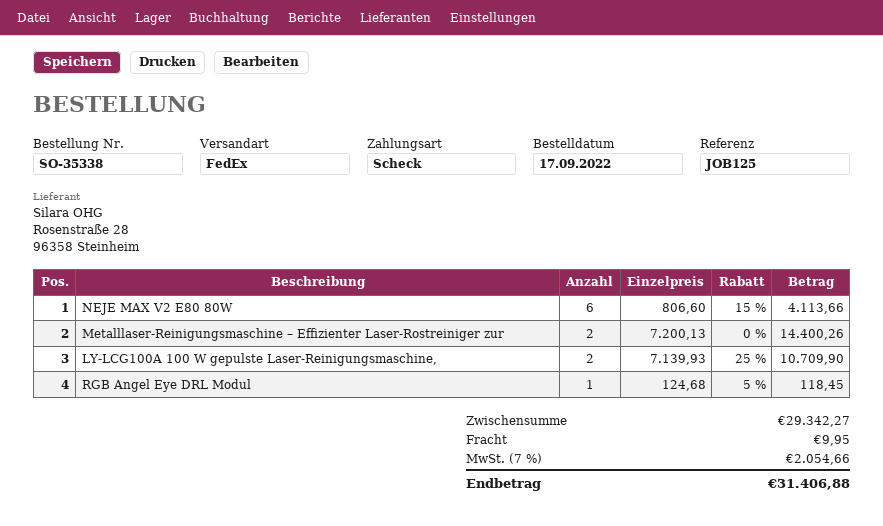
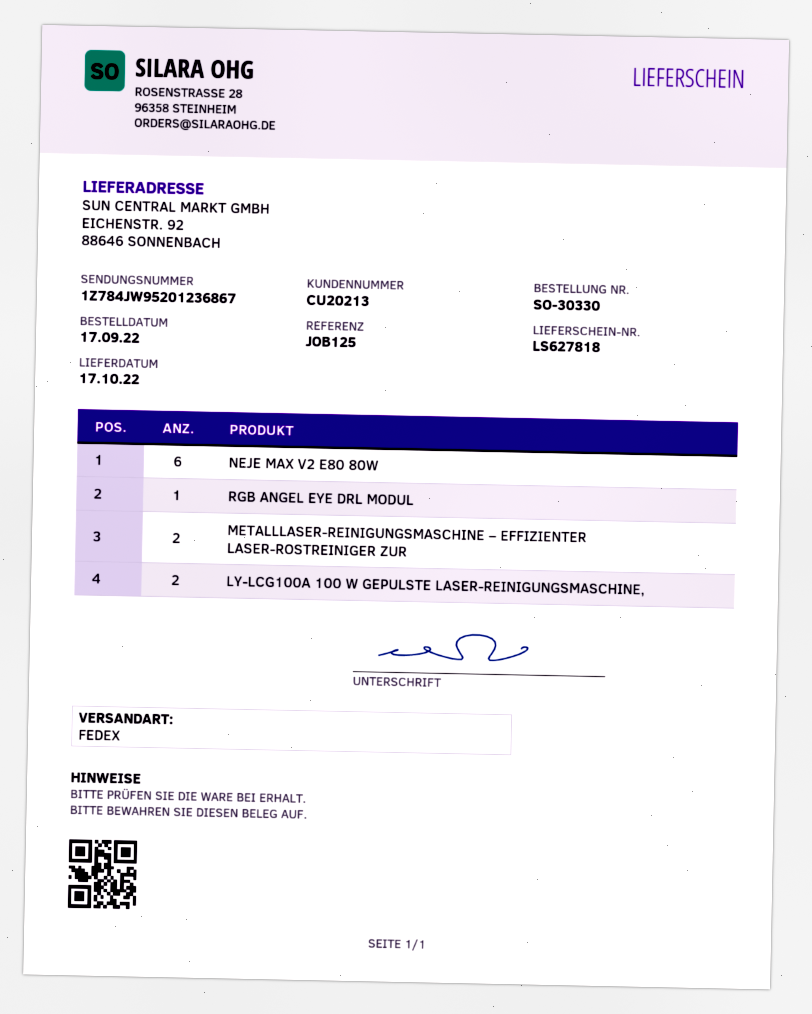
order number: SO-35338 -> SO-30330

